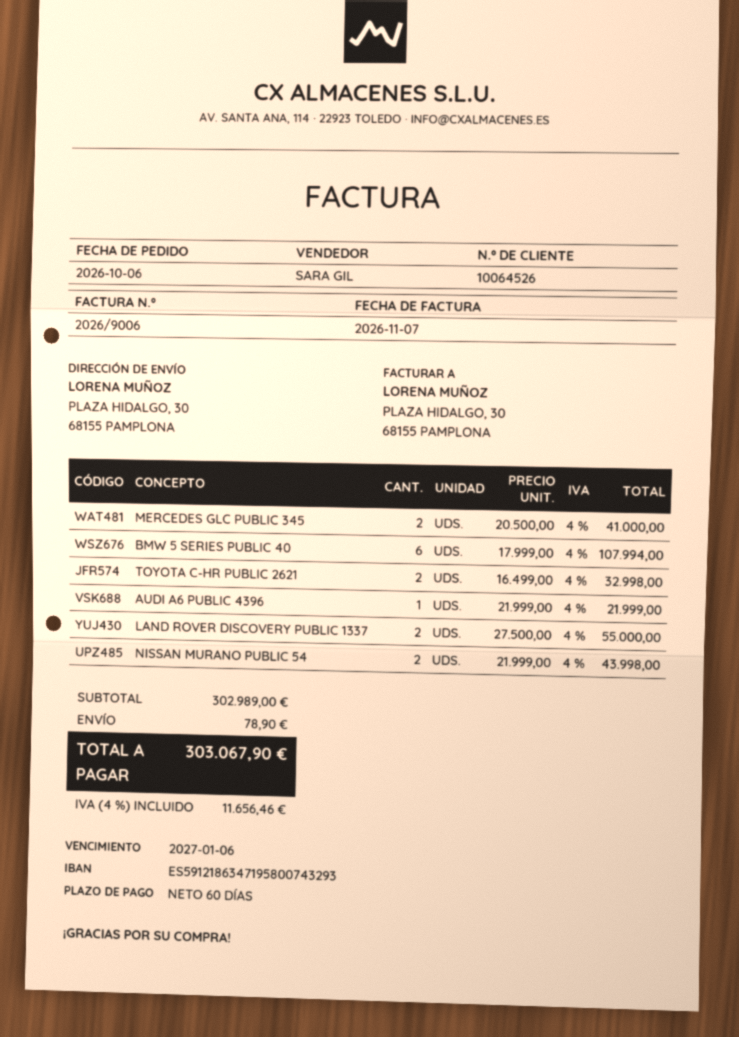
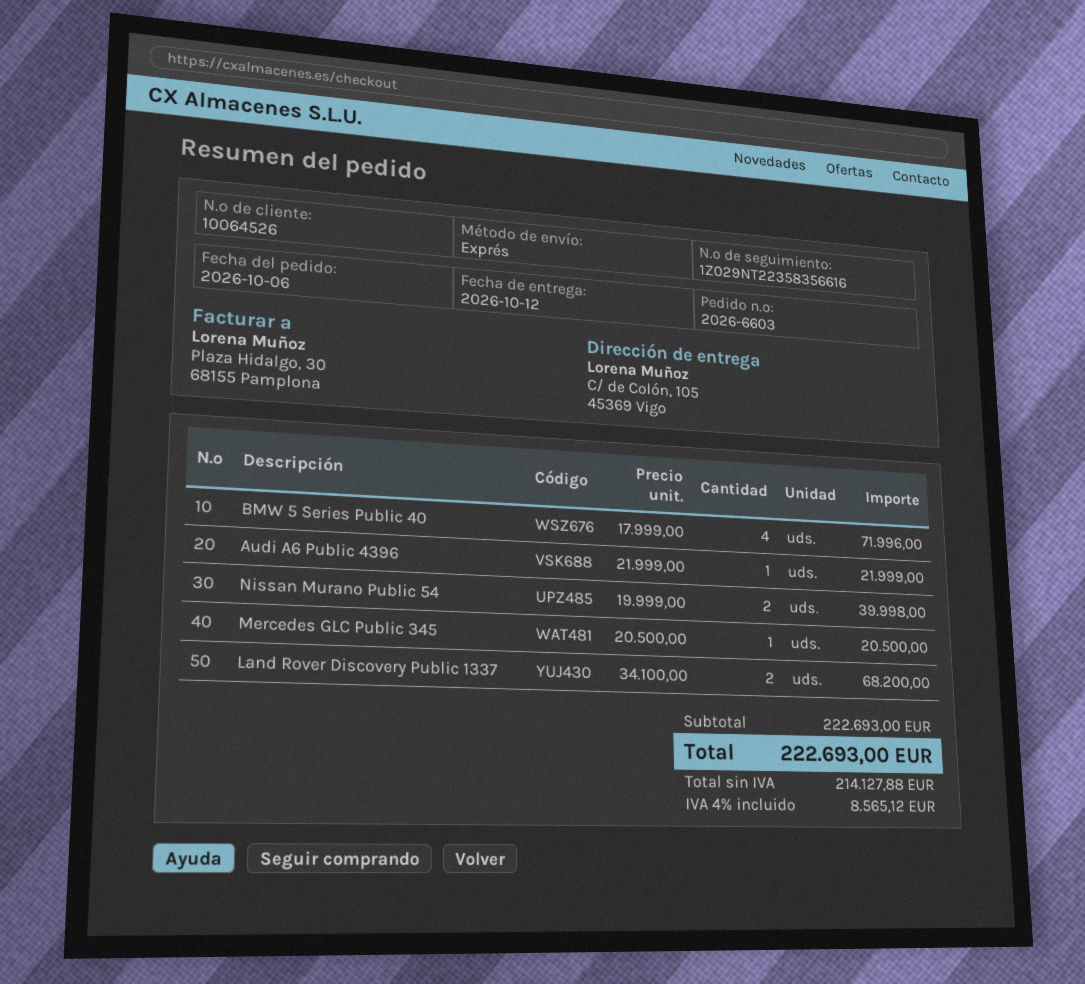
ship to: PLAZA HIDALGO, 30, 68155 PAMPLONA -> C/ de Colón, 105, 45369 Vigo
MERCEDES GLC PUBLIC 345: 2 x 20500.00 = 41000.00 -> 1 x 20500.00 = 20500.00
BMW 5 SERIES PUBLIC 40: 6 x 17999.00 = 107994.00 -> 4 x 17999.00 = 71996.00
TOYOTA C-HR PUBLIC 2621: 2 x 16499.00 = 32998.00 -> none
LAND ROVER DISCOVERY PUBLIC 1337: 2 x 27500.00 = 55000.00 -> 2 x 34100.00 = 68200.00
NISSAN MURANO PUBLIC 54: 2 x 21999.00 = 43998.00 -> 2 x 19999.00 = 39998.00
subtotal: 302989.00 -> 222693.00
shipping: 78.90 -> none
tax: 4% = 11656.46 -> 4% = 8565.12
total: 303067.90 -> 222693.00

